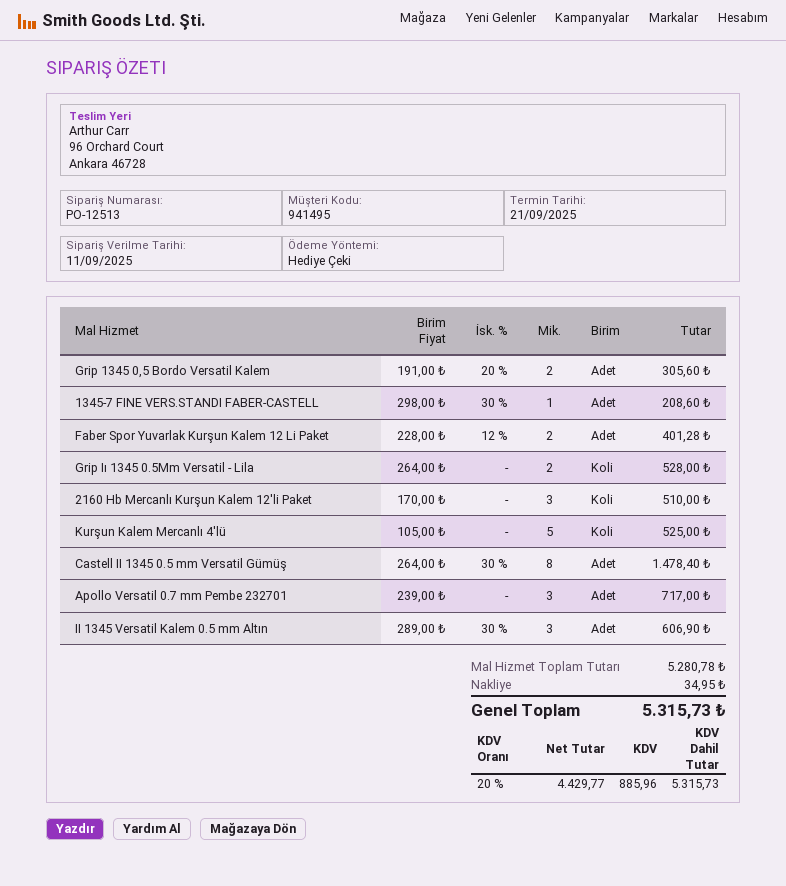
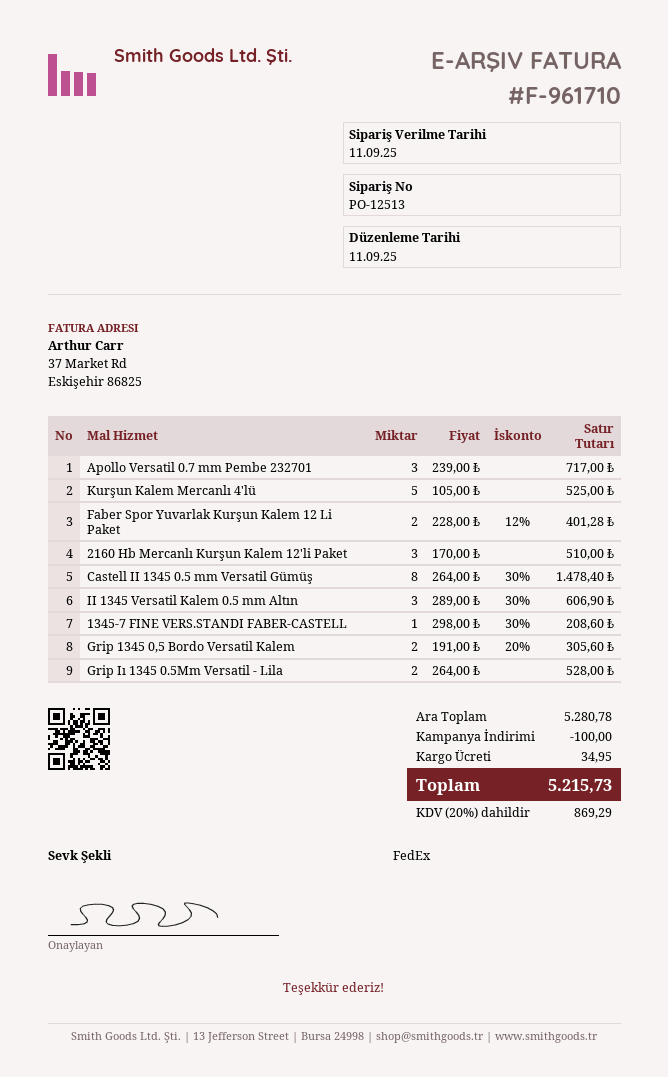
discount: none -> 100.00
tax: 20% = 885.96 -> 20% = 869.29
total: 5315.73 -> 5215.73

